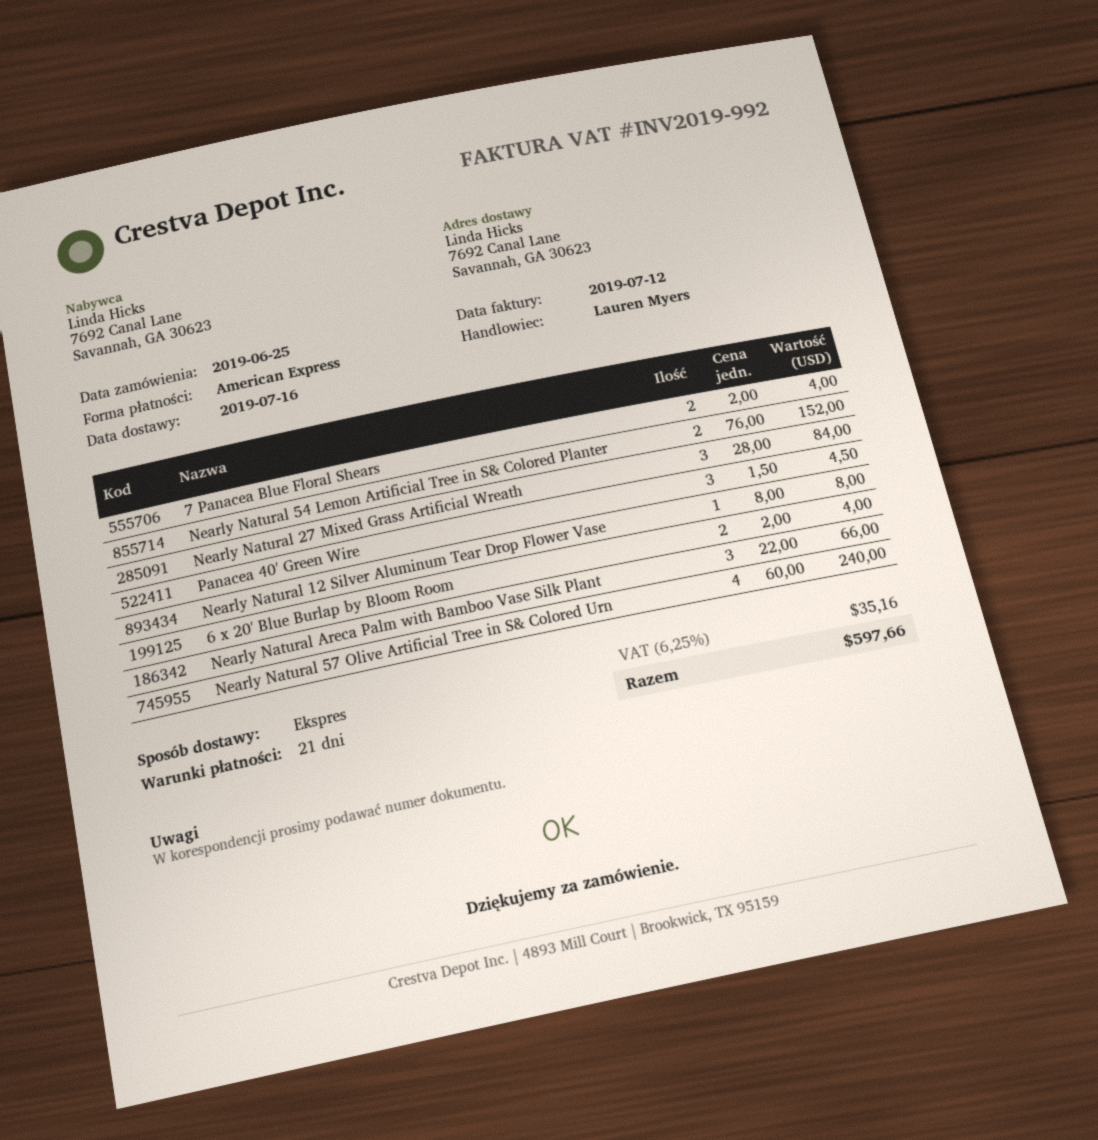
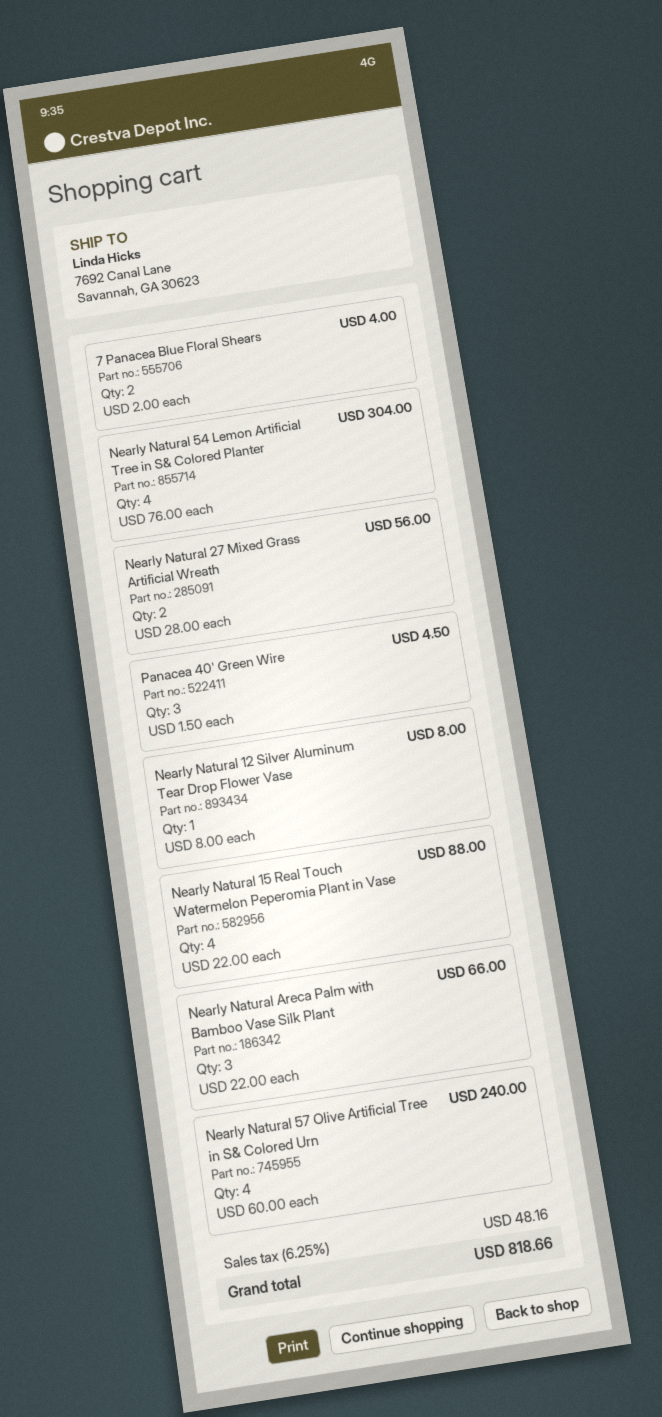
Nearly Natural 54 Lemon Artificial Tree in S& Colored Planter: 2 x 76.00 = 152.00 -> 4 x 76.00 = 304.00
Nearly Natural 27 Mixed Grass Artificial Wreath: 3 x 28.00 = 84.00 -> 2 x 28.00 = 56.00
6 x 20' Blue Burlap by Bloom Room: 2 x 2.00 = 4.00 -> none
Nearly Natural 15 Real Touch Watermelon Peperomia Plant in Vase: none -> 4 x 22.00 = 88.00
tax: 6.25% = 35.16 -> 6.25% = 48.16
total: 597.66 -> 818.66

